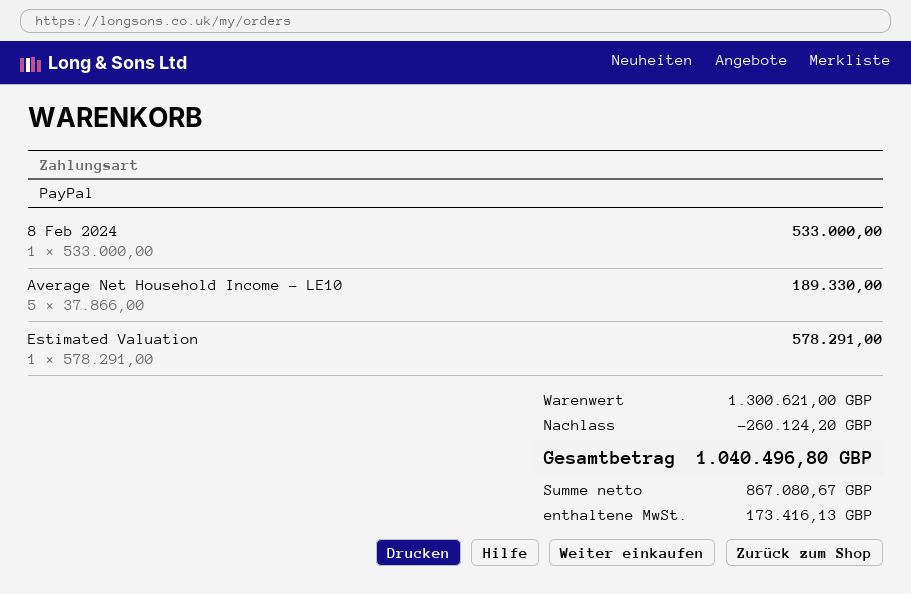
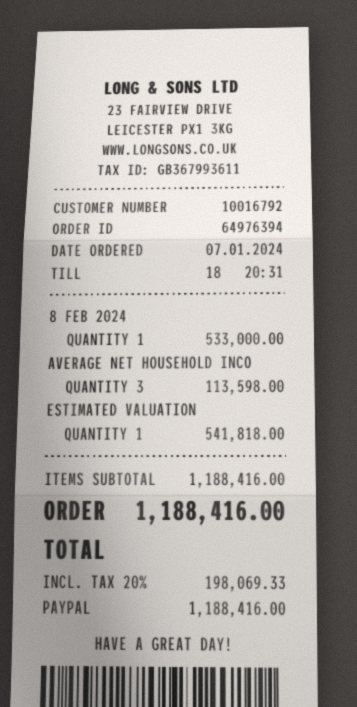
Average Net Household Income - LE10: 5 for 189330.00 -> 3 for 113598.00
Estimated Valuation: 1 for 578291.00 -> 1 for 541818.00
subtotal: 1300621.00 -> 1188416.00
discount: 260124.20 -> none
tax: 173416.13 -> 198069.33
total: 1040496.80 -> 1188416.00

